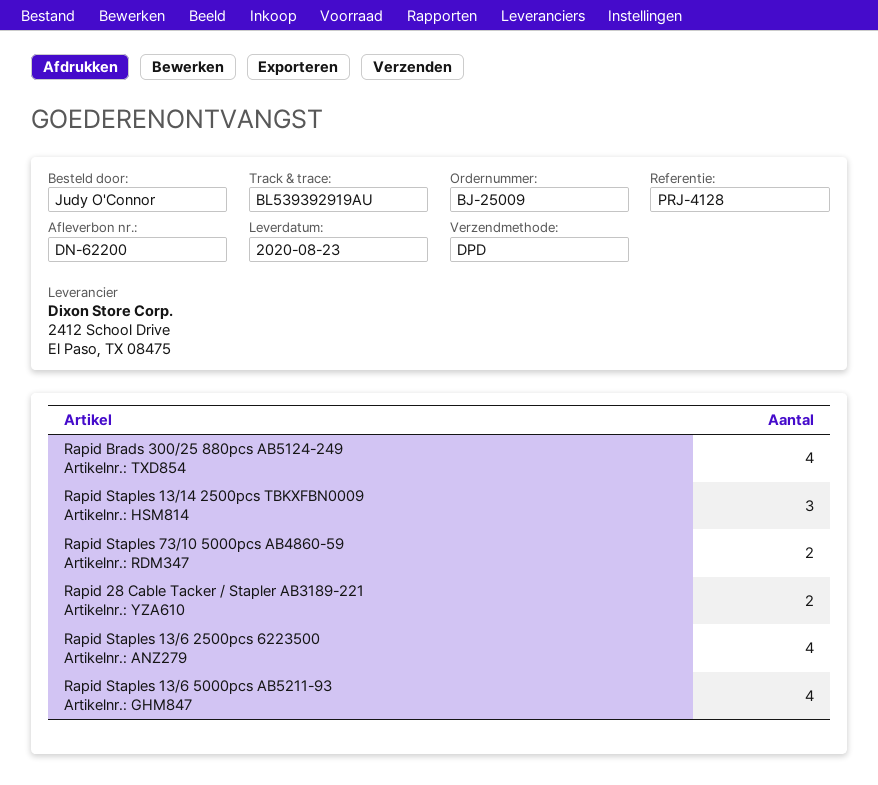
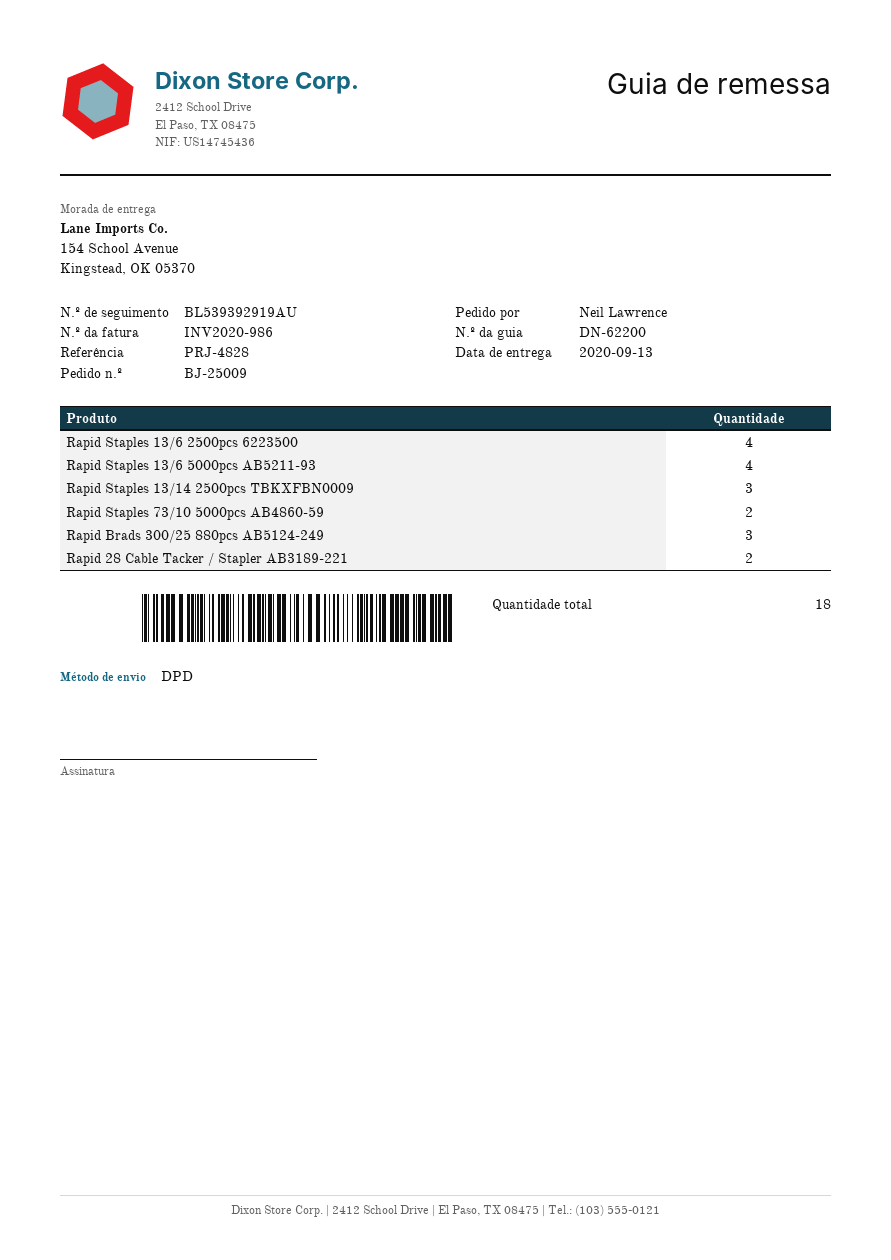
delivery date: 2020-08-23 -> 2020-09-13
reference: PRJ-4128 -> PRJ-4828
ordered by: Judy O'Connor -> Neil Lawrence
Rapid Brads 300/25 880pcs AB5124-249: 4 -> 3

